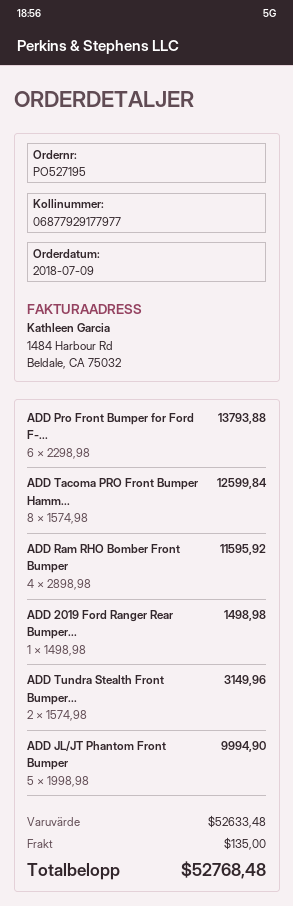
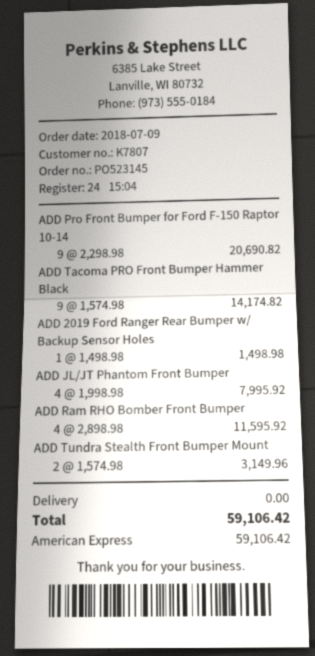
order number: PO527195 -> PO523145
ADD Pro Front Bumper for Ford F-...: 6 x 2298.98 = 13793.88 -> 9 x 2298.98 = 20690.82
ADD Tacoma PRO Front Bumper Hamm...: 8 x 1574.98 = 12599.84 -> 9 x 1574.98 = 14174.82
ADD JL/JT Phantom Front Bumper: 5 x 1998.98 = 9994.90 -> 4 x 1998.98 = 7995.92
shipping: 135.00 -> 0.00
total: 52768.48 -> 59106.42

